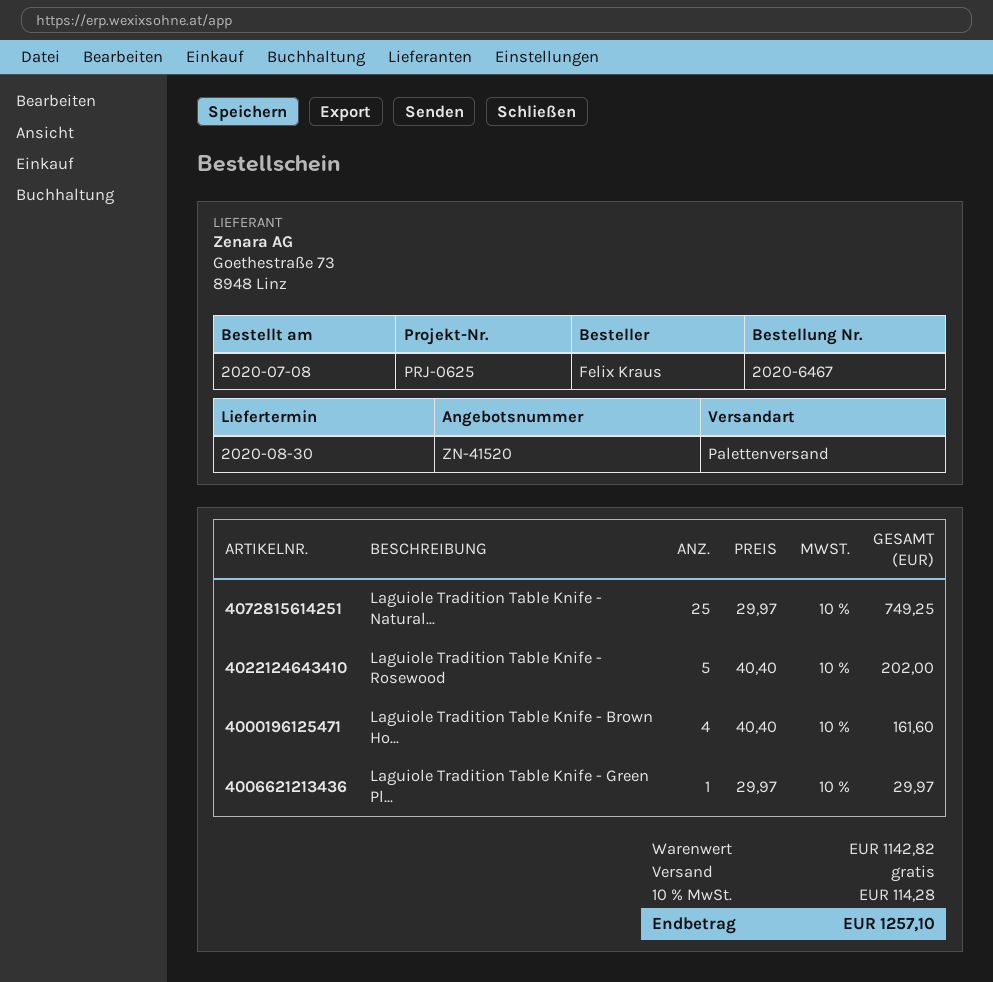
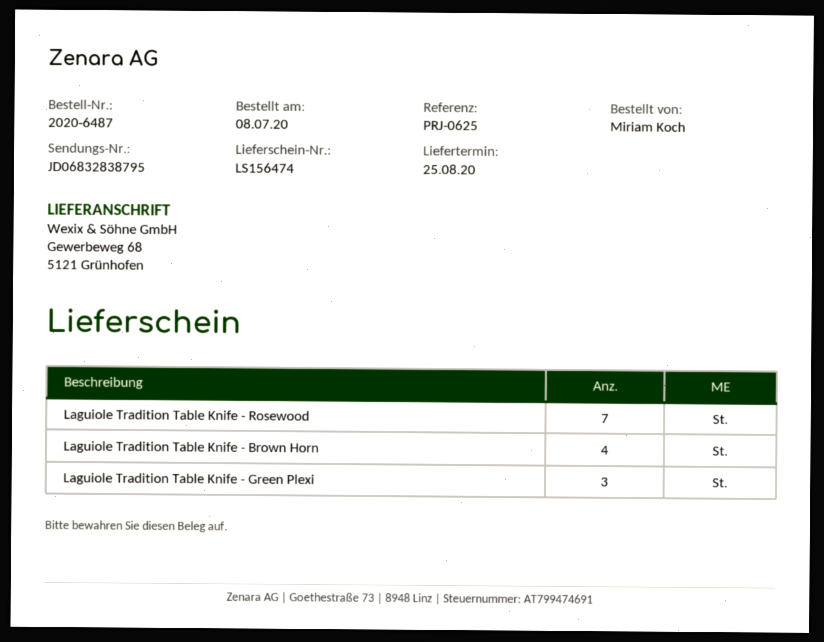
order number: 2020-6467 -> 2020-6487
delivery date: 2020-08-30 -> 2020-08-25
ordered by: Felix Kraus -> Miriam Koch
Laguiole Tradition Table Knife - Natural...: 25 -> none
Laguiole Tradition Table Knife - Rosewood: 5 -> 7
Laguiole Tradition Table Knife - Green Pl...: 1 -> 3

